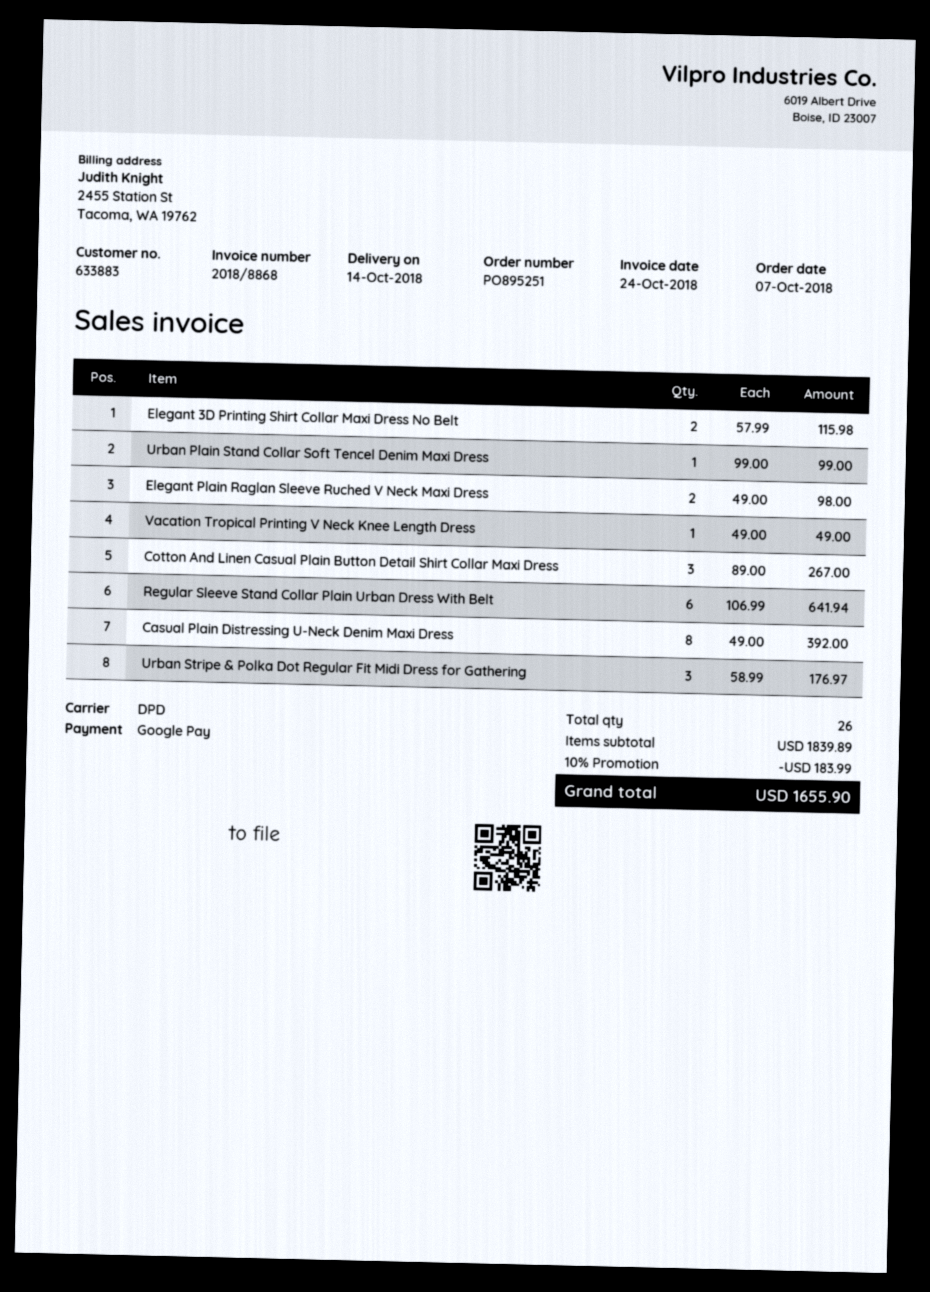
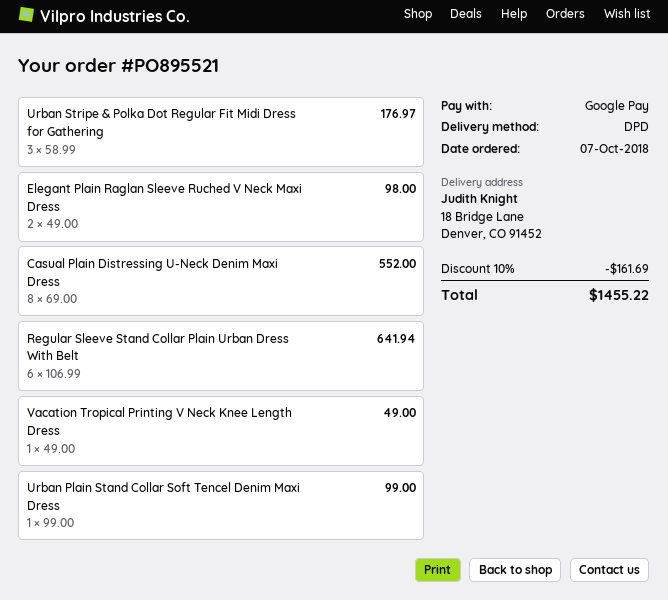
order number: PO895251 -> PO895521
Elegant 3D Printing Shirt Collar Maxi Dress No Belt: 2 x 57.99 = 115.98 -> none
Cotton And Linen Casual Plain Button Detail Shirt Collar Maxi Dress: 3 x 89.00 = 267.00 -> none
Casual Plain Distressing U-Neck Denim Maxi Dress: 8 x 49.00 = 392.00 -> 8 x 69.00 = 552.00
discount: 10% = 183.99 -> 10% = 161.69
total: 1655.90 -> 1455.22

